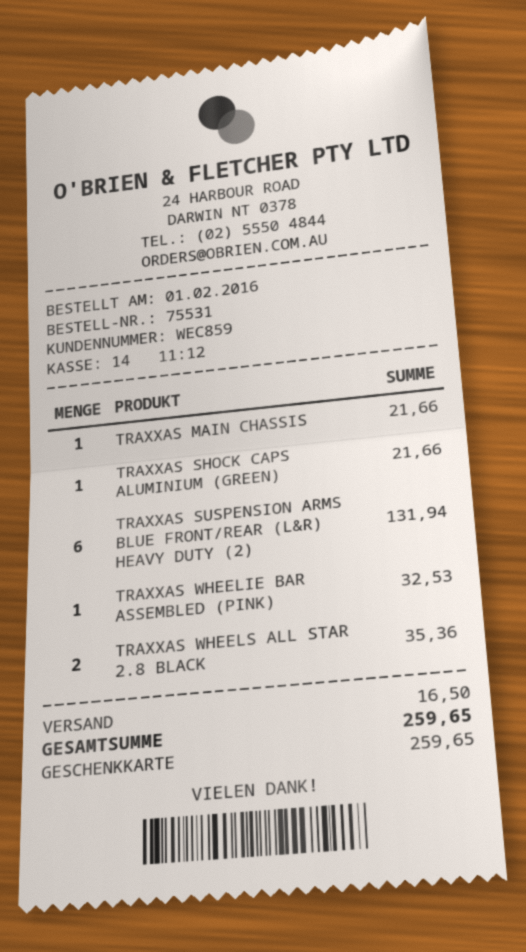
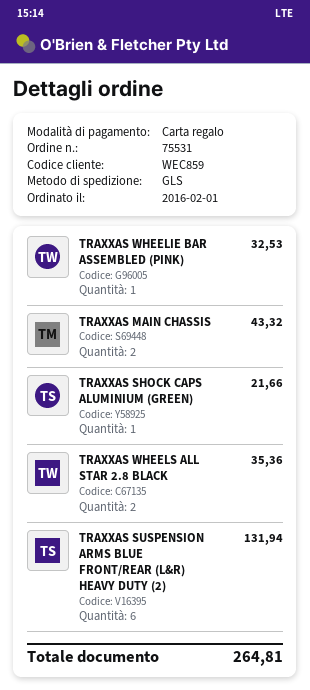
TRAXXAS MAIN CHASSIS: 1 for 21.66 -> 2 for 43.32
shipping: 16.50 -> none
total: 259.65 -> 264.81

